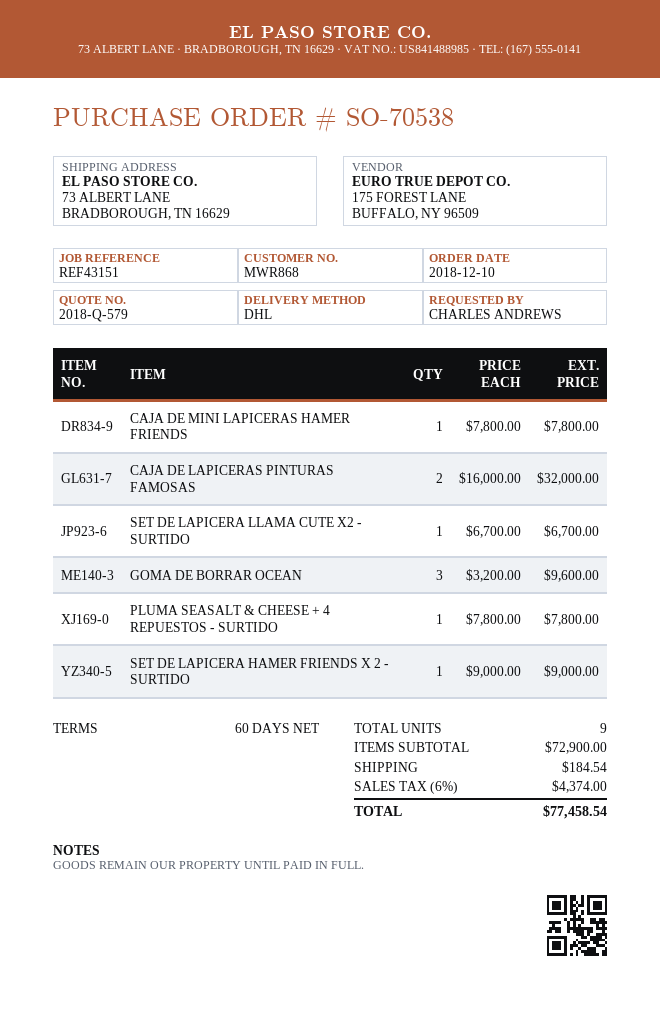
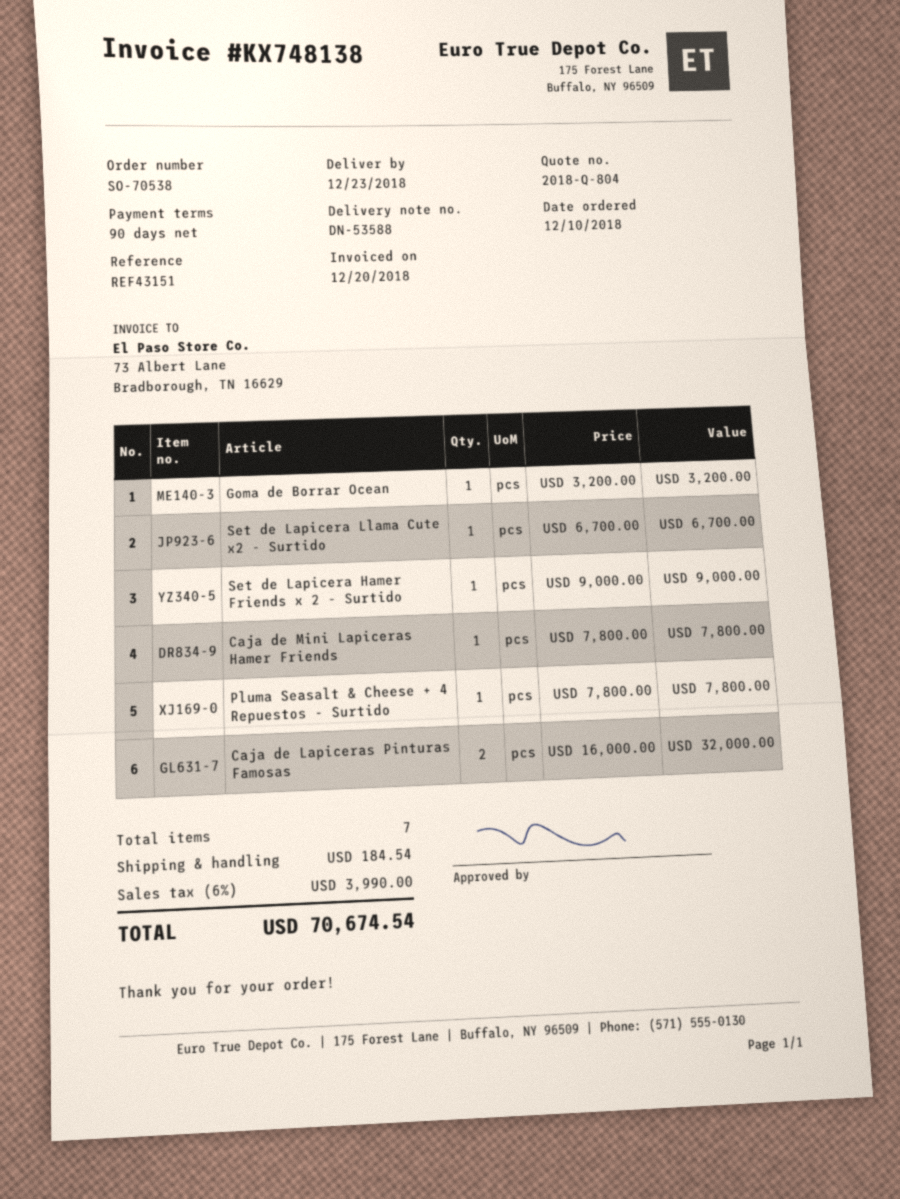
quote number: 2018-Q-579 -> 2018-Q-804
payment terms: 60 days -> 90 days
GOMA DE BORRAR OCEAN: 3 x 3200.00 = 9600.00 -> 1 x 3200.00 = 3200.00
total quantity: 9 -> 7
tax: 6% = 4374.00 -> 6% = 3990.00
total: 77458.54 -> 70674.54

